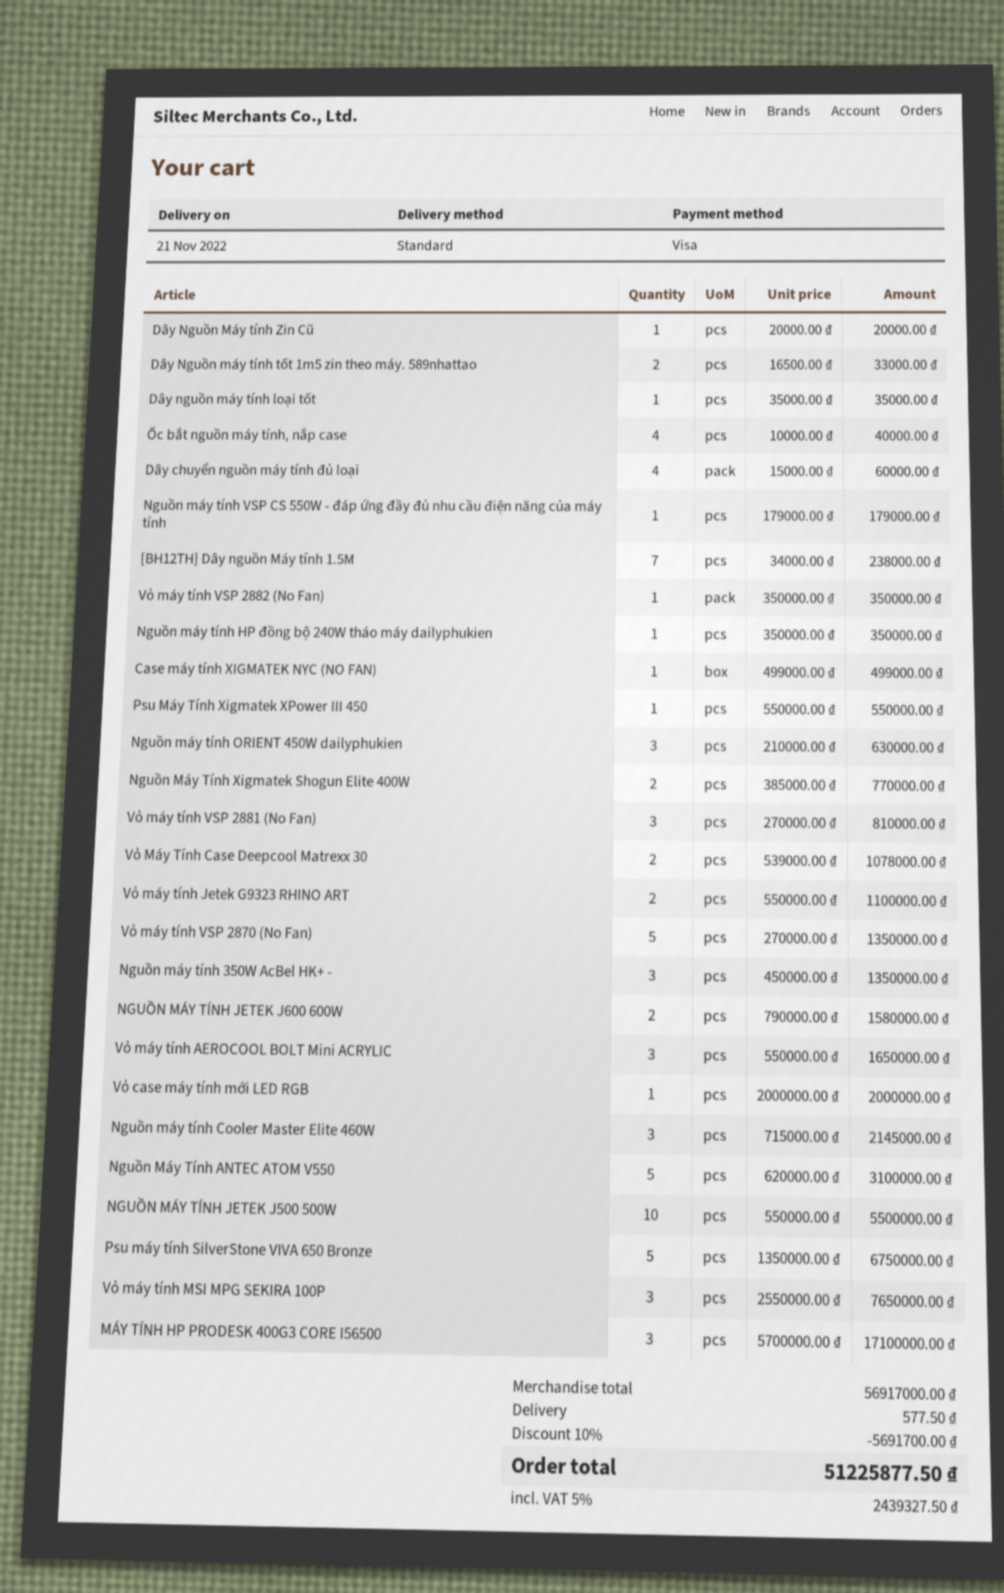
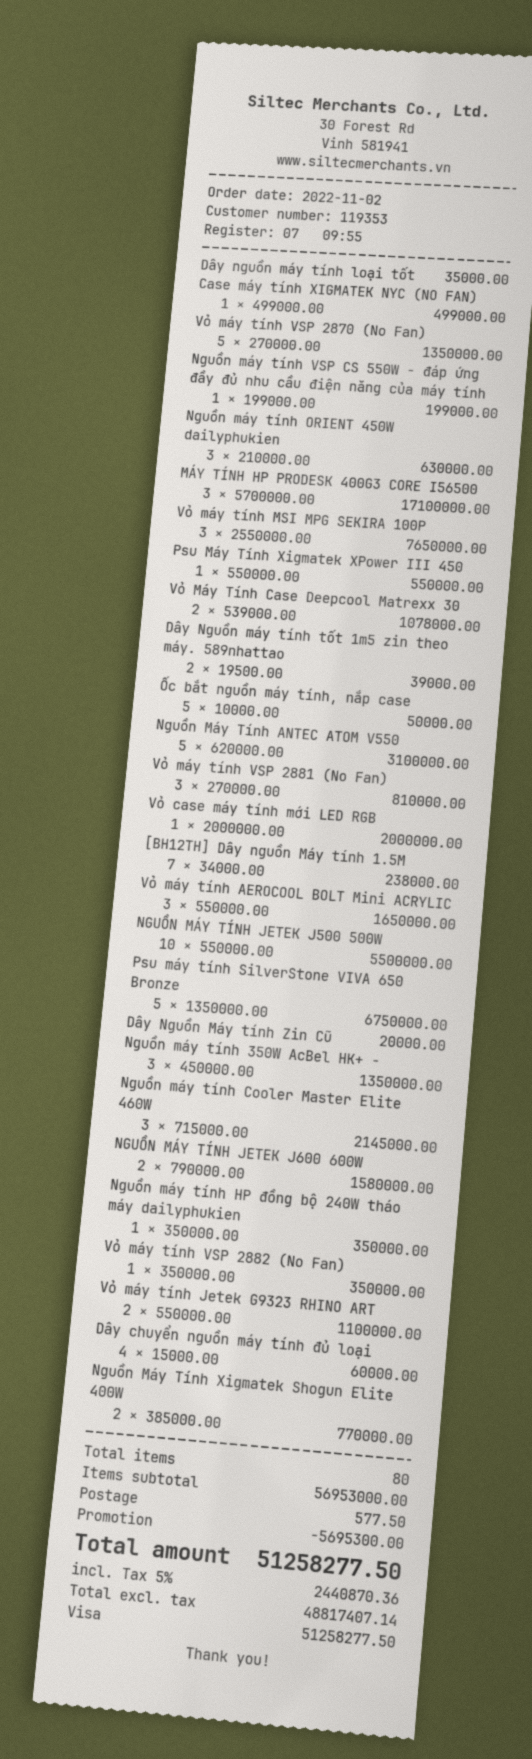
Dây Nguồn máy tính tốt 1m5 zin theo máy. 589nhattao: 2 x 16500.00 = 33000.00 -> 2 x 19500.00 = 39000.00
Ốc bắt nguồn máy tính, nắp case: 4 x 10000.00 = 40000.00 -> 5 x 10000.00 = 50000.00
Nguồn máy tính VSP CS 550W - đáp ứng đầy đủ nhu cầu điện năng của máy tính: 1 x 179000.00 = 179000.00 -> 1 x 199000.00 = 199000.00
subtotal: 56917000.00 -> 56953000.00
discount: 5691700.00 -> 5695300.00
tax: 5% = 2439327.50 -> 5% = 2440870.36
total: 51225877.50 -> 51258277.50

